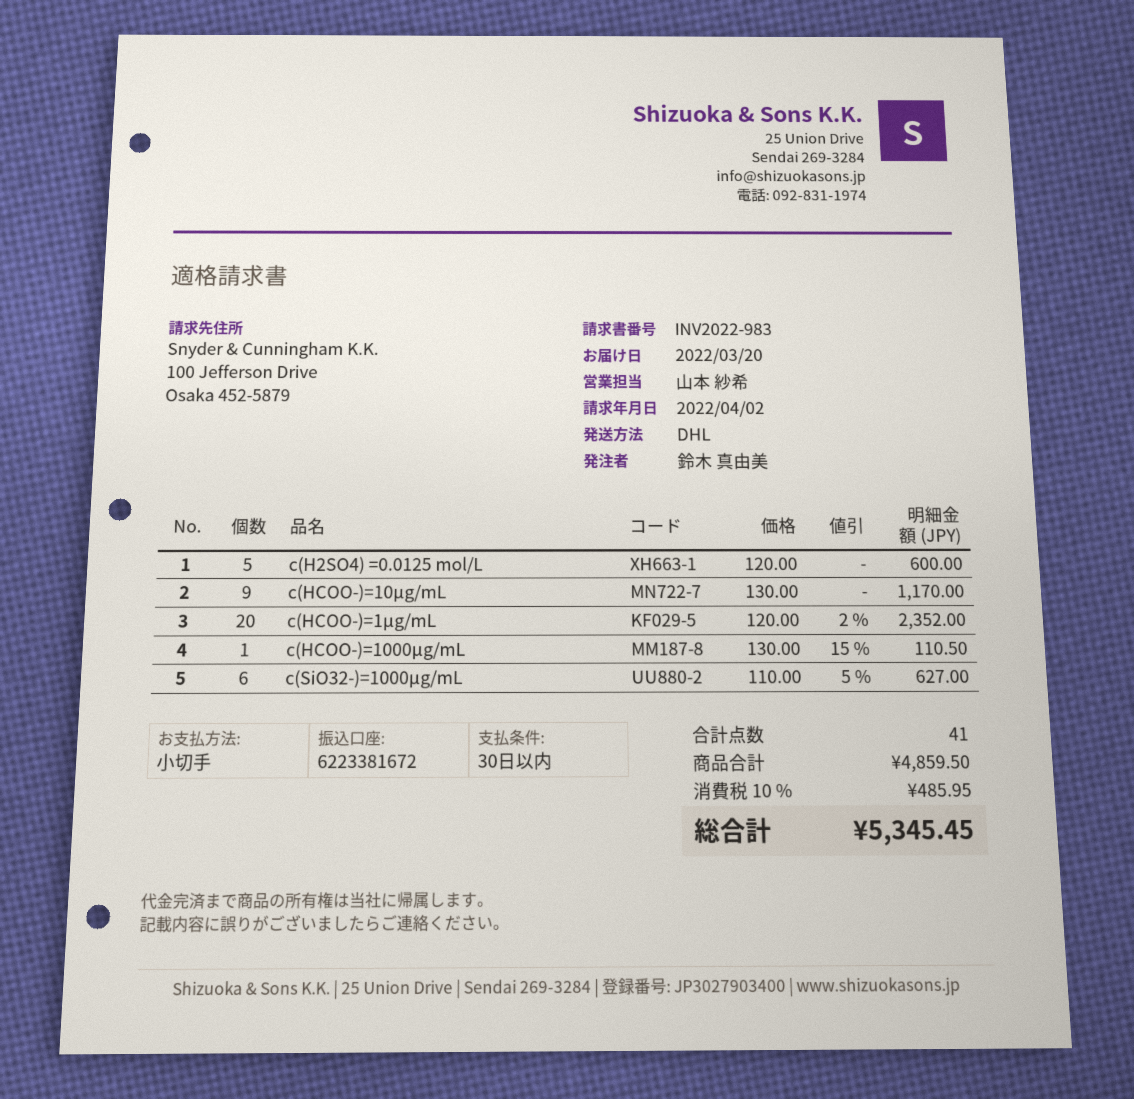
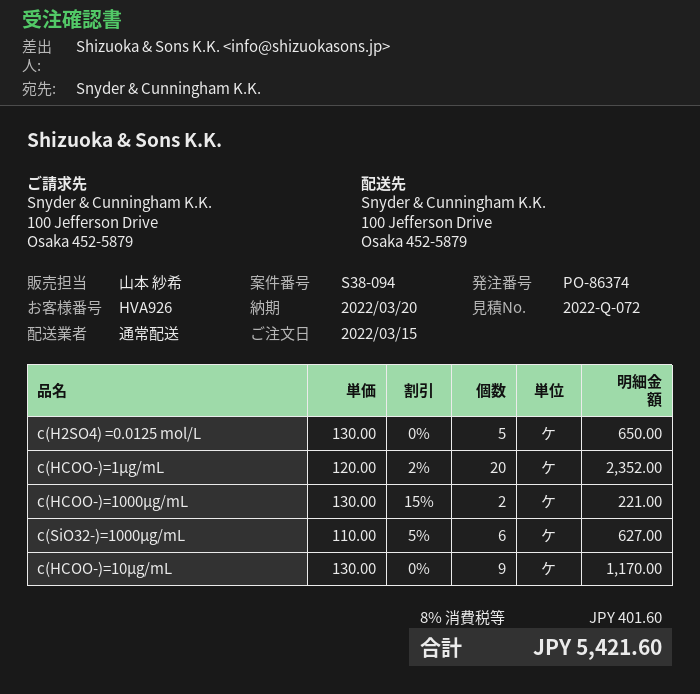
shipping method: DHL -> standard
c(H2SO4) =0.0125 mol/L: 5 x 120.00 = 600.00 -> 5 x 130.00 = 650.00
c(HCOO-)=1000μg/mL: 1 x 130.00 - 15% = 110.50 -> 2 x 130.00 - 15% = 221.00
tax: 10% = 485.95 -> 8% = 401.60
total: 5345.45 -> 5421.60

